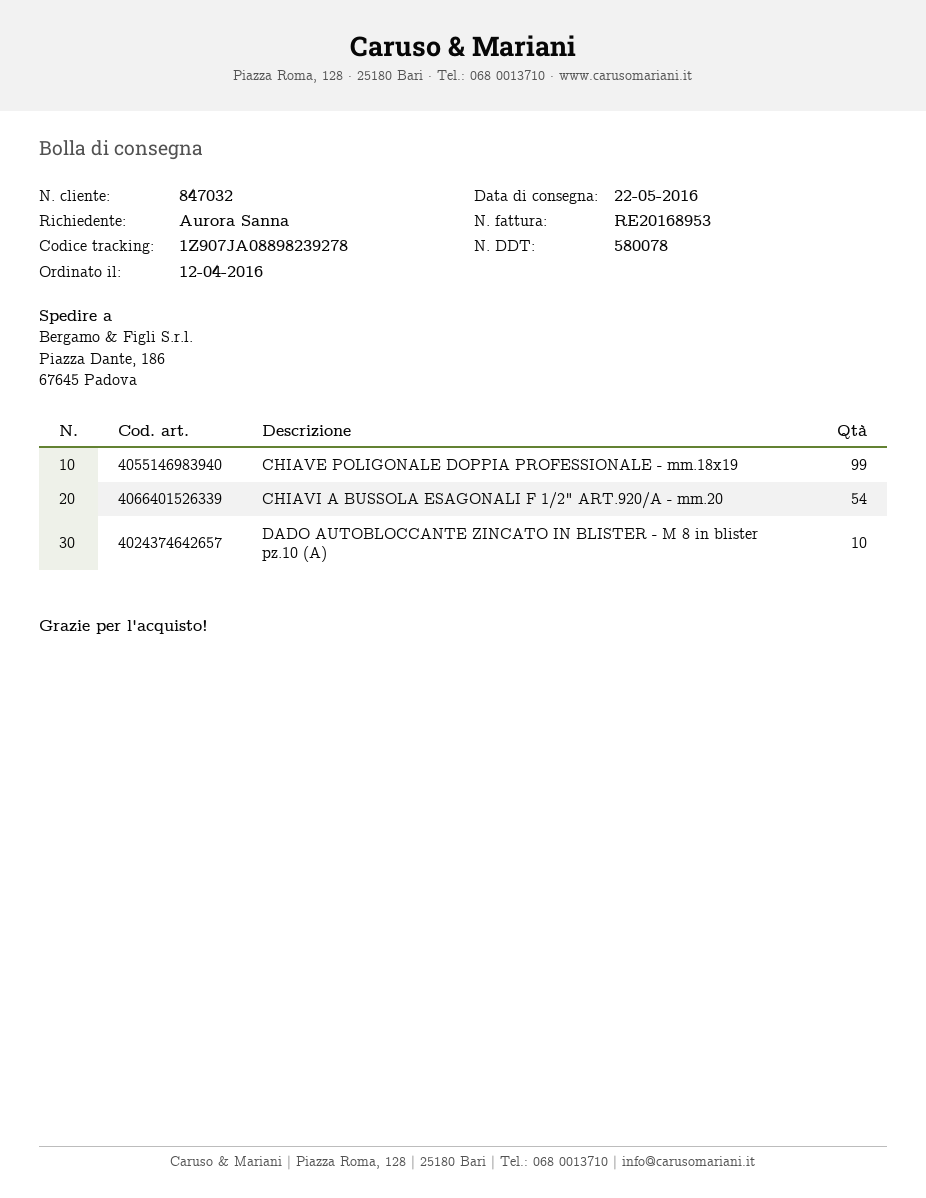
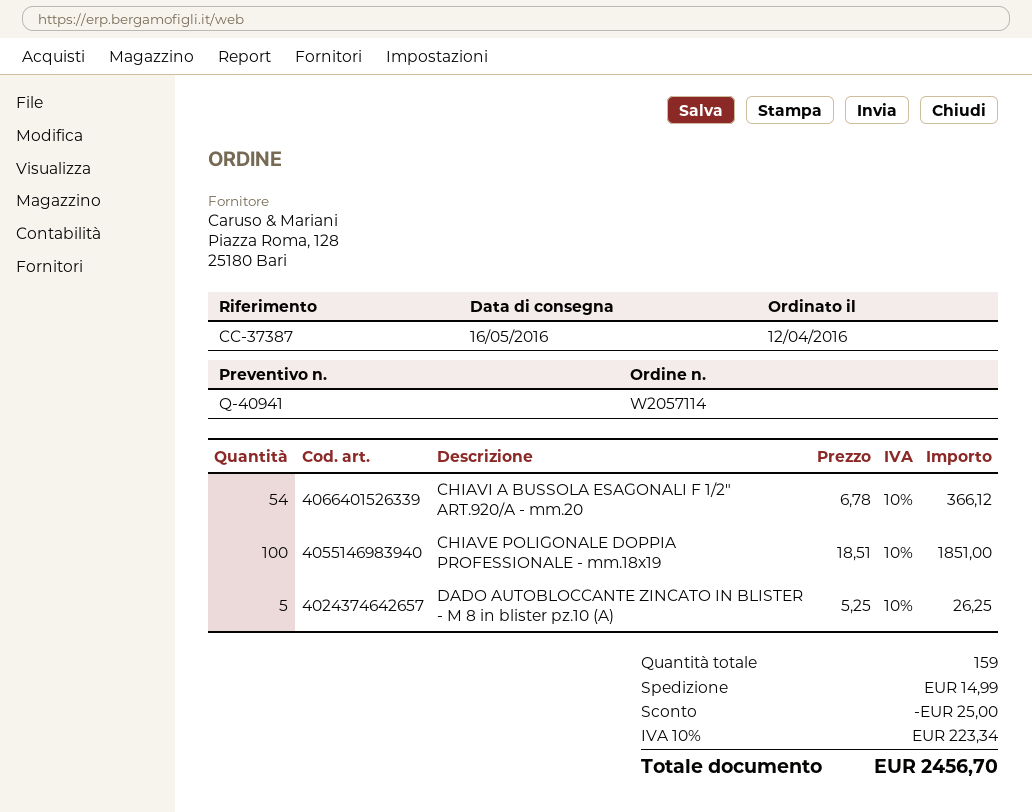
delivery date: 2016-05-22 -> 2016-05-16
CHIAVE POLIGONALE DOPPIA PROFESSIONALE - mm.18x19: 99 -> 100
DADO AUTOBLOCCANTE ZINCATO IN BLISTER - M 8 in blister pz.10 (A): 10 -> 5

